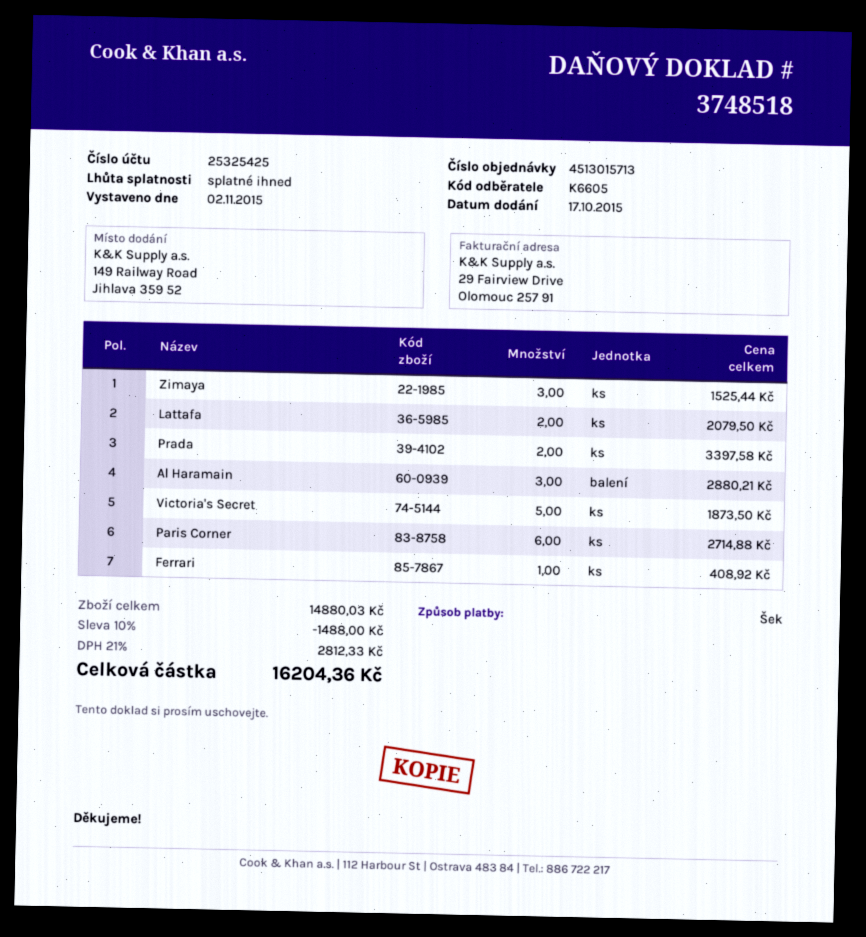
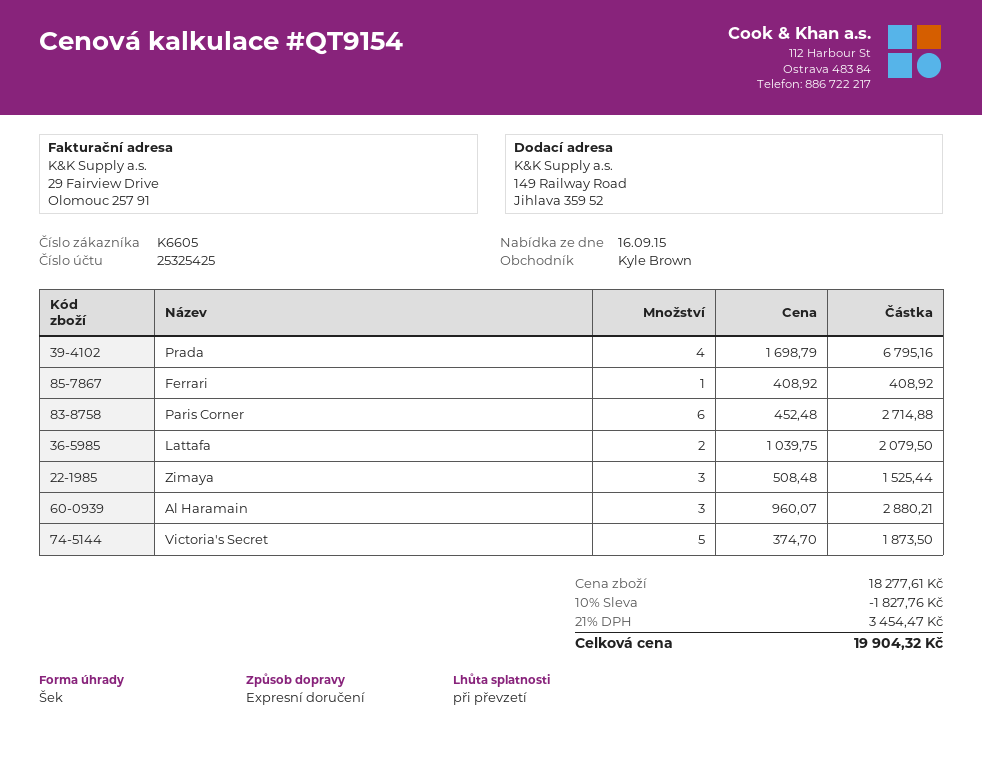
Prada: 2 for 3397.58 -> 4 for 6795.16
subtotal: 14880.03 -> 18277.61
discount: 10% = 1488.00 -> 10% = 1827.76
tax: 21% = 2812.33 -> 21% = 3454.47
total: 16204.36 -> 19904.32

